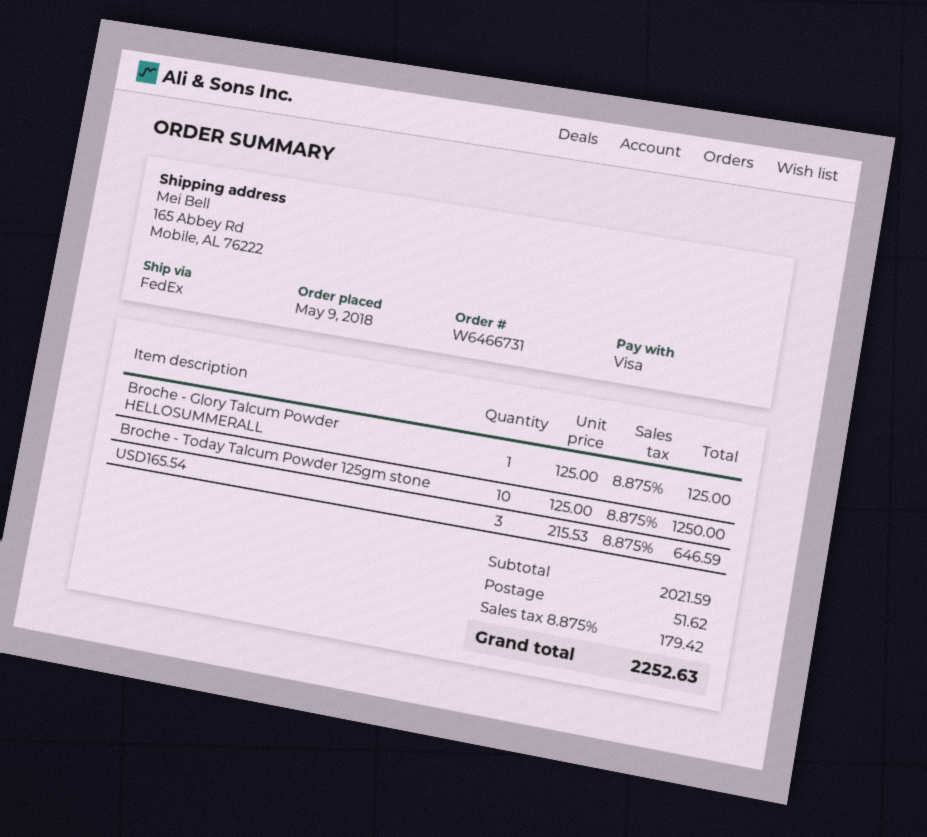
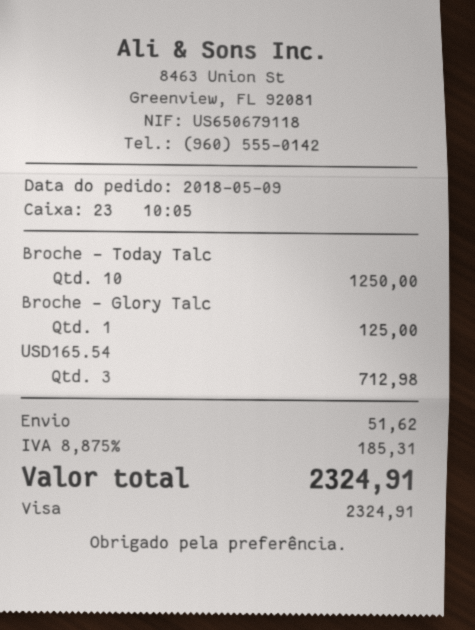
USD165.54: 3 for 646.59 -> 3 for 712.98
tax: 8.875% = 179.42 -> 8.875% = 185.31
total: 2252.63 -> 2324.91

